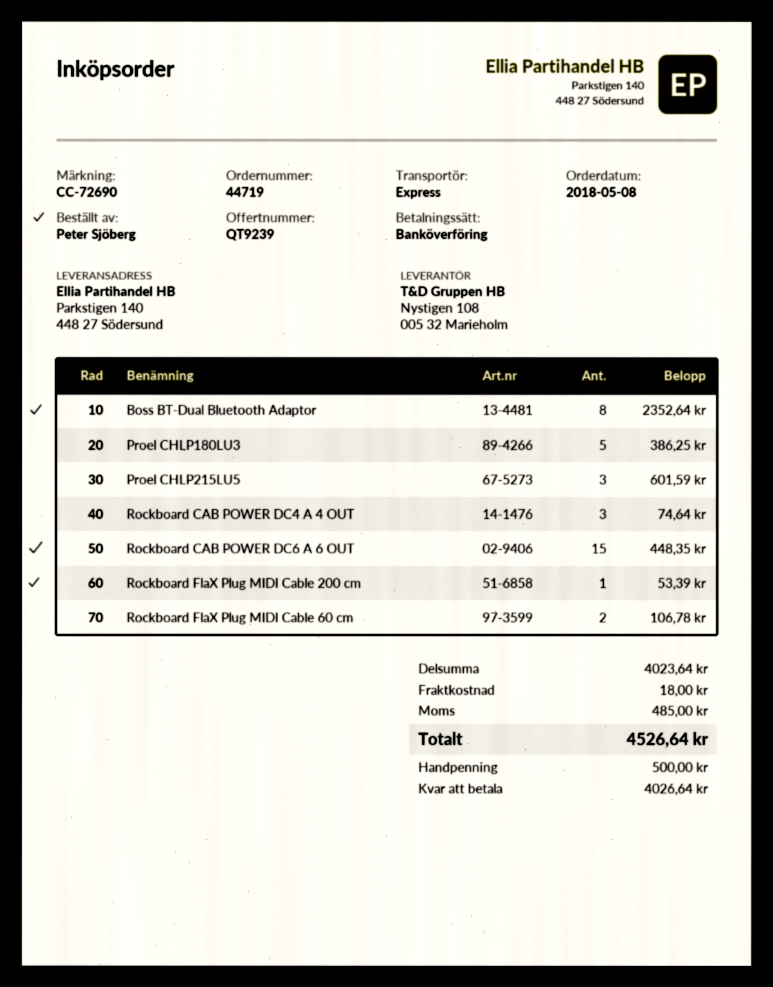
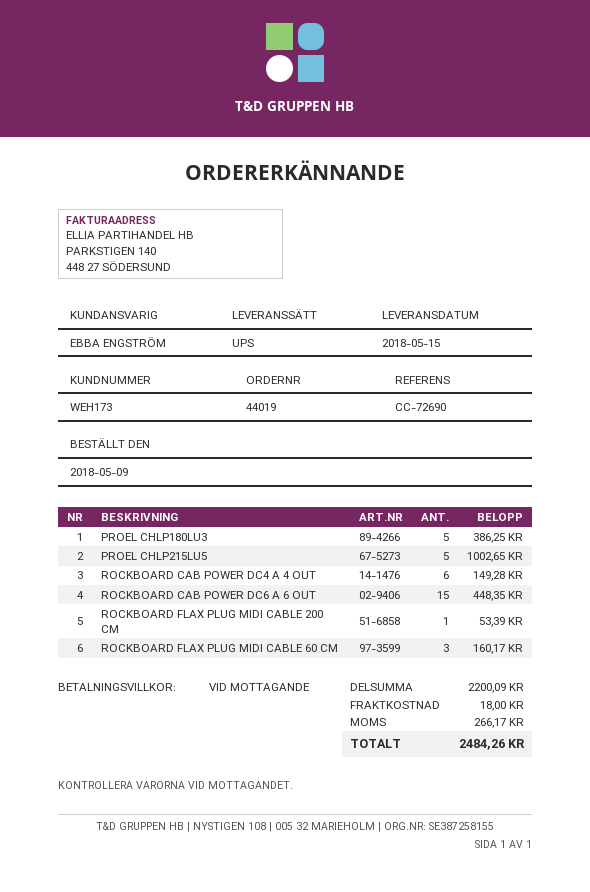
order number: 44719 -> 44019
order date: 2018-05-08 -> 2018-05-09
shipping method: express -> UPS
Boss BT-Dual Bluetooth Adaptor: 8 for 2352.64 -> none
Proel CHLP215LU5: 3 for 601.59 -> 5 for 1002.65
Rockboard CAB POWER DC4 A 4 OUT: 3 for 74.64 -> 6 for 149.28
Rockboard FlaX Plug MIDI Cable 60 cm: 2 for 106.78 -> 3 for 160.17
subtotal: 4023.64 -> 2200.09
tax: 485.00 -> 266.17
total: 4526.64 -> 2484.26

